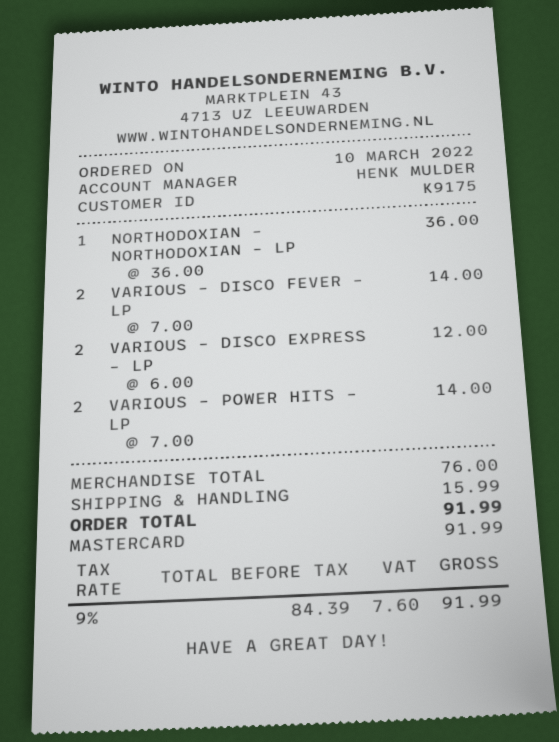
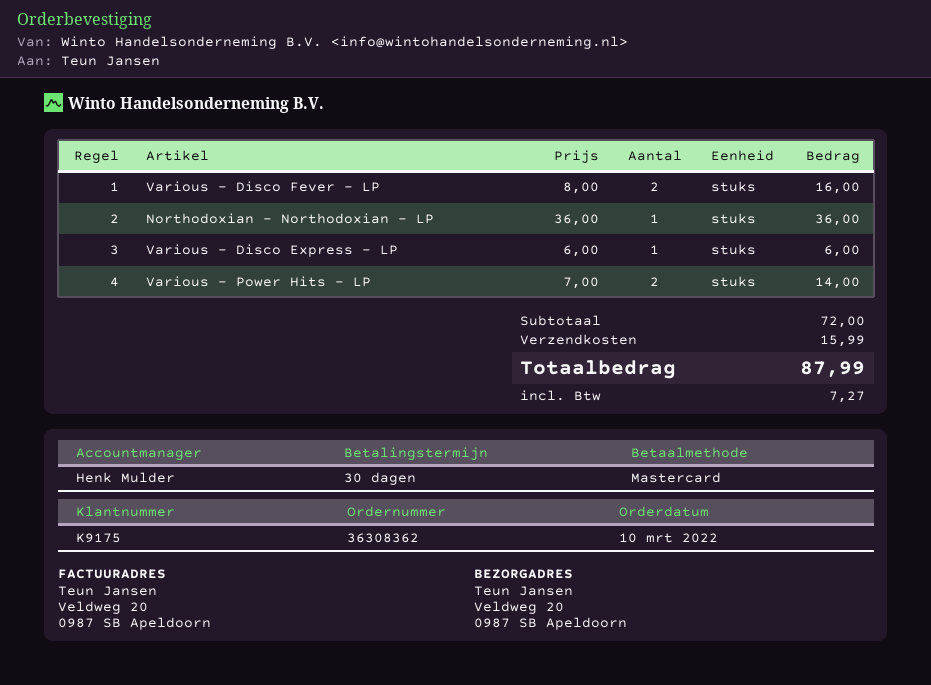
VARIOUS – DISCO FEVER – LP: 2 x 7.00 = 14.00 -> 2 x 8.00 = 16.00
VARIOUS – DISCO EXPRESS – LP: 2 x 6.00 = 12.00 -> 1 x 6.00 = 6.00
subtotal: 76.00 -> 72.00
tax: 7.60 -> 7.27
total: 91.99 -> 87.99

